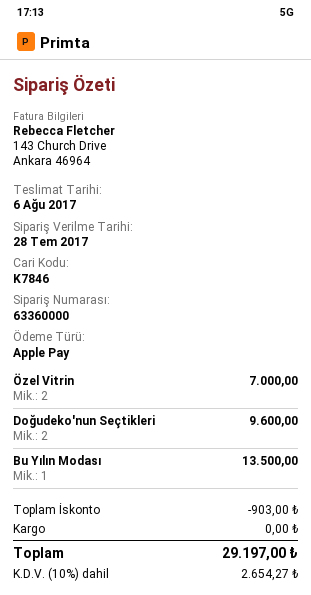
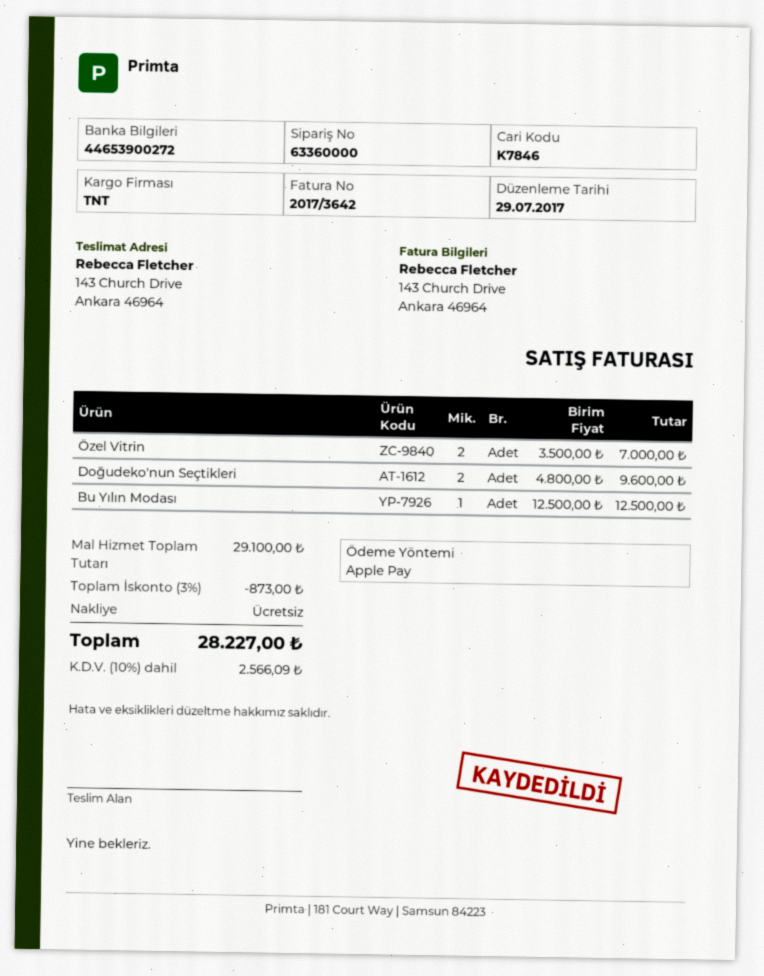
Bu Yılın Modası: 1 for 13500.00 -> 1 for 12500.00
discount: 903.00 -> 873.00
tax: 10% = 2654.27 -> 10% = 2566.09
total: 29197.00 -> 28227.00

